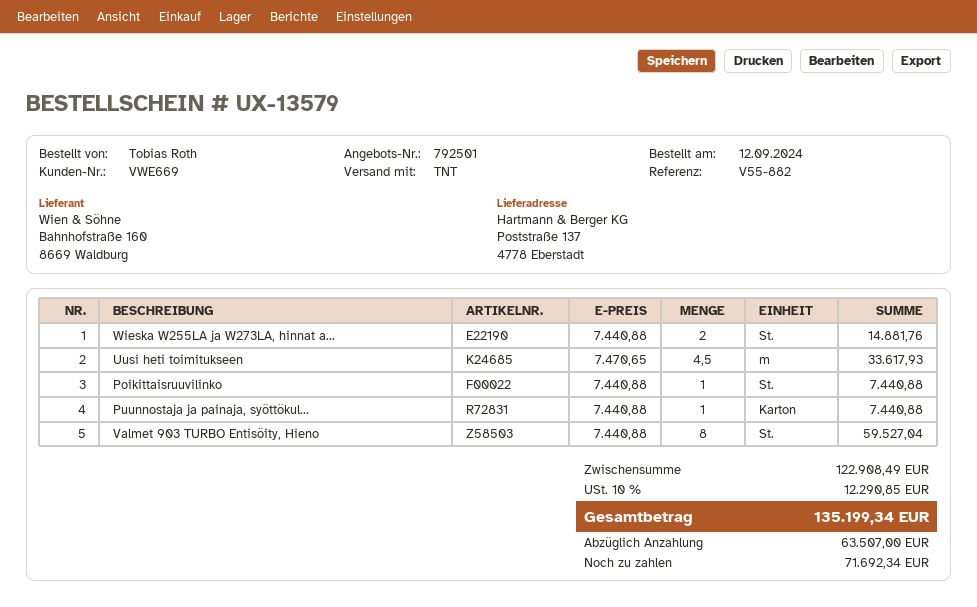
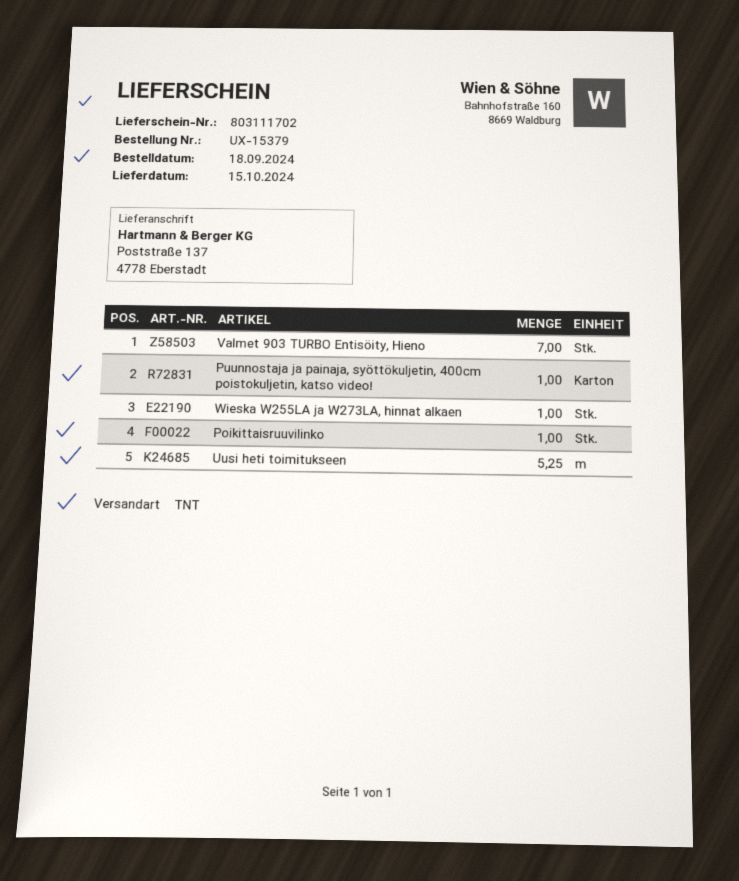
order number: UX-13579 -> UX-15379
order date: 2024-09-12 -> 2024-09-18
Wieska W255LA ja W273LA, hinnat a...: 2 -> 1
Uusi heti toimitukseen: 4.5 -> 5.25
Valmet 903 TURBO Entisöity, Hieno: 8 -> 7

